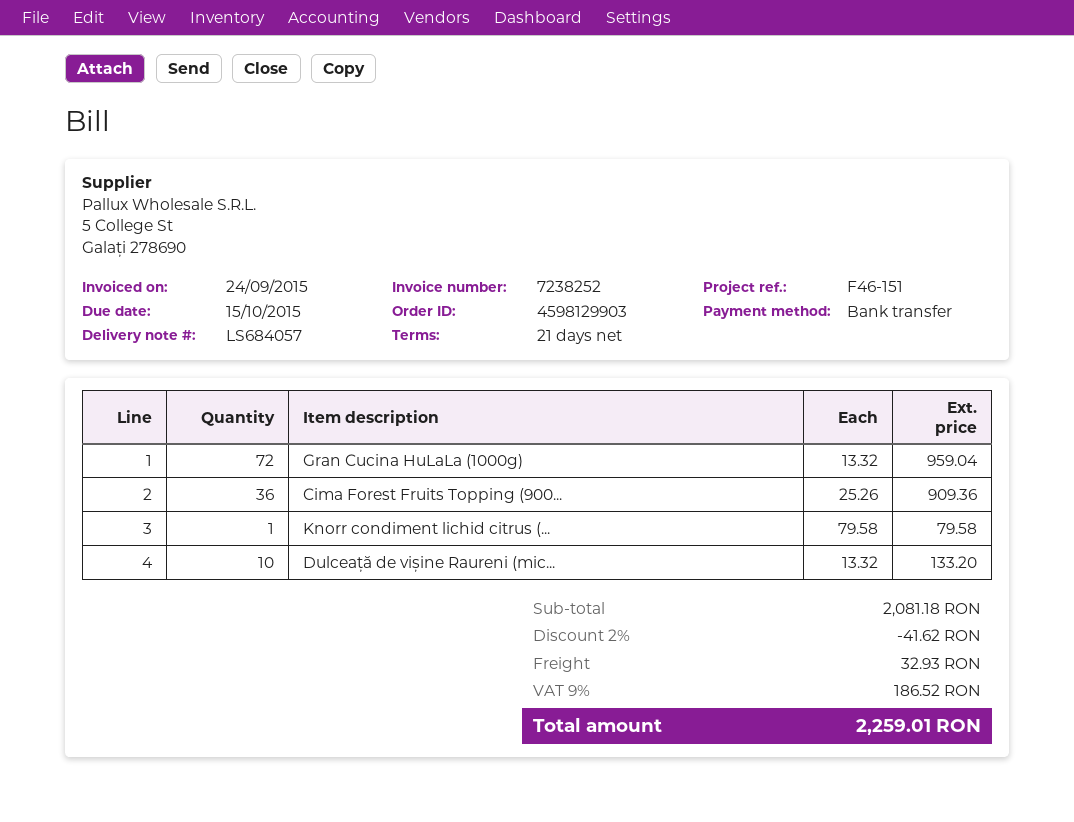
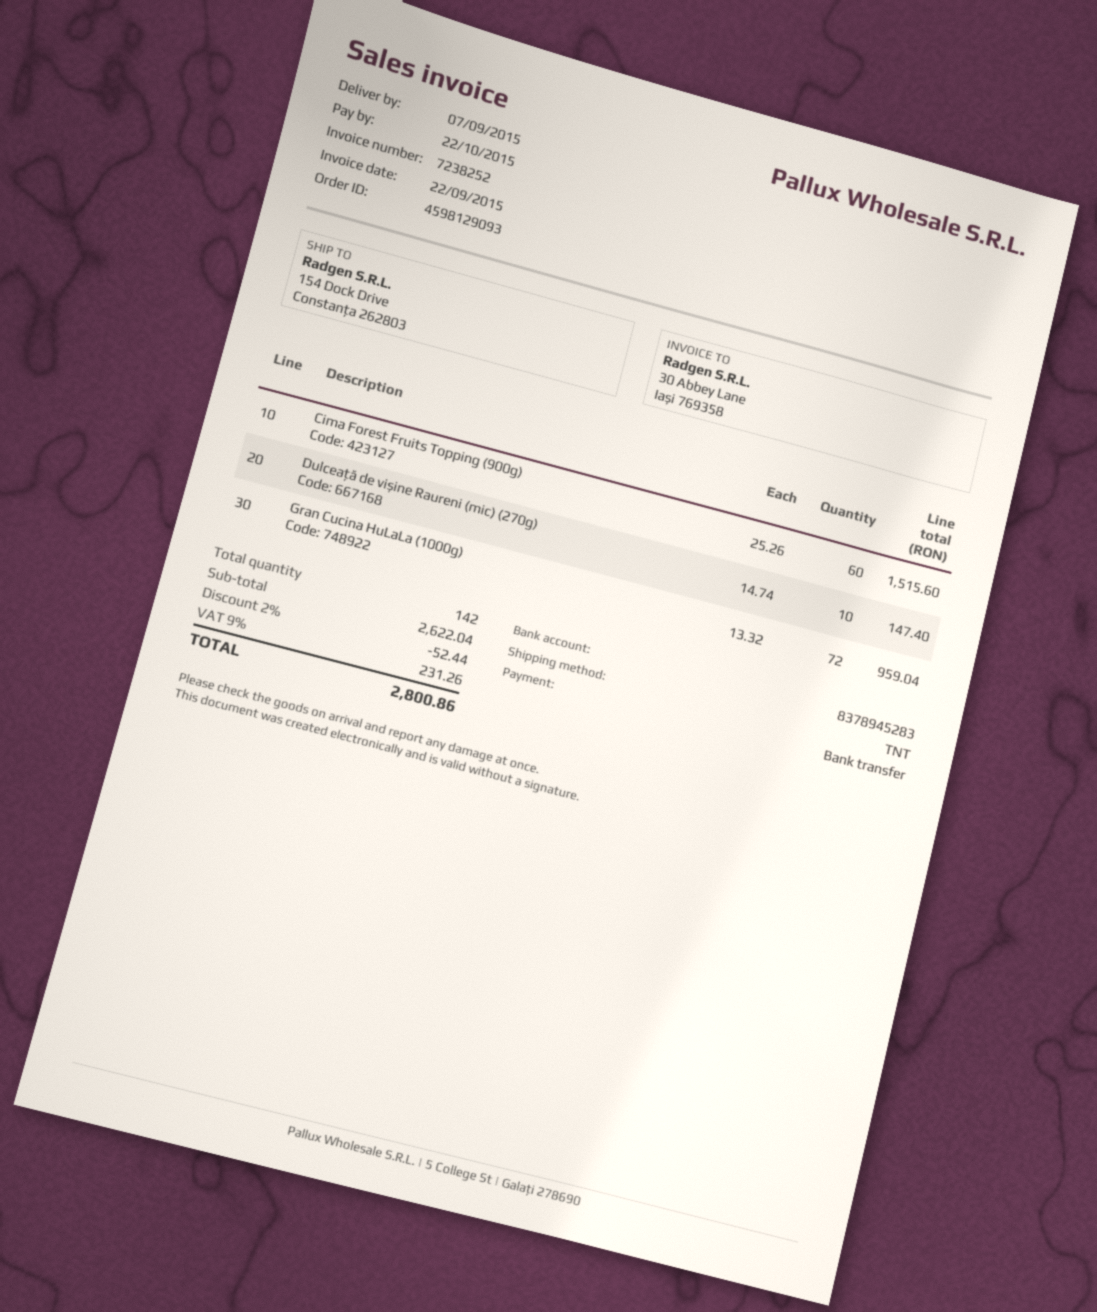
order number: 4598129903 -> 4598129093
invoice date: 2015-09-24 -> 2015-09-22
due date: 2015-10-15 -> 2015-10-22
Cima Forest Fruits Topping (900...: 36 x 25.26 = 909.36 -> 60 x 25.26 = 1515.60
Knorr condiment lichid citrus (...: 1 x 79.58 = 79.58 -> none
Dulceață de vișine Raureni (mic...: 10 x 13.32 = 133.20 -> 10 x 14.74 = 147.40
subtotal: 2081.18 -> 2622.04
discount: 2% = 41.62 -> 2% = 52.44
shipping: 32.93 -> none
tax: 9% = 186.52 -> 9% = 231.26
total: 2259.01 -> 2800.86

